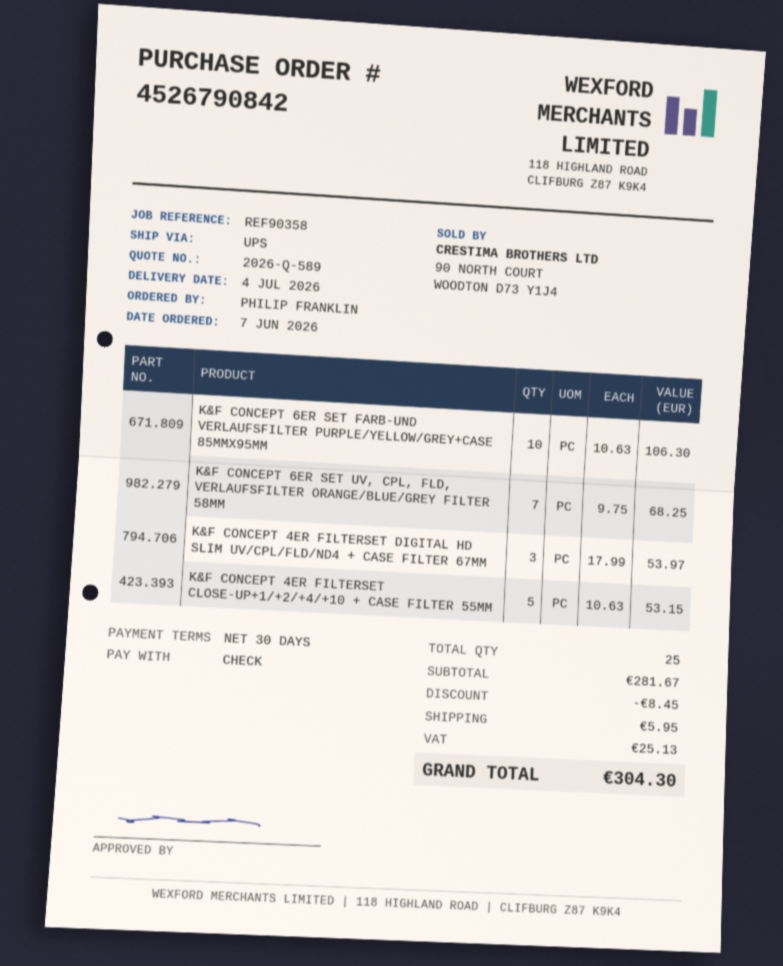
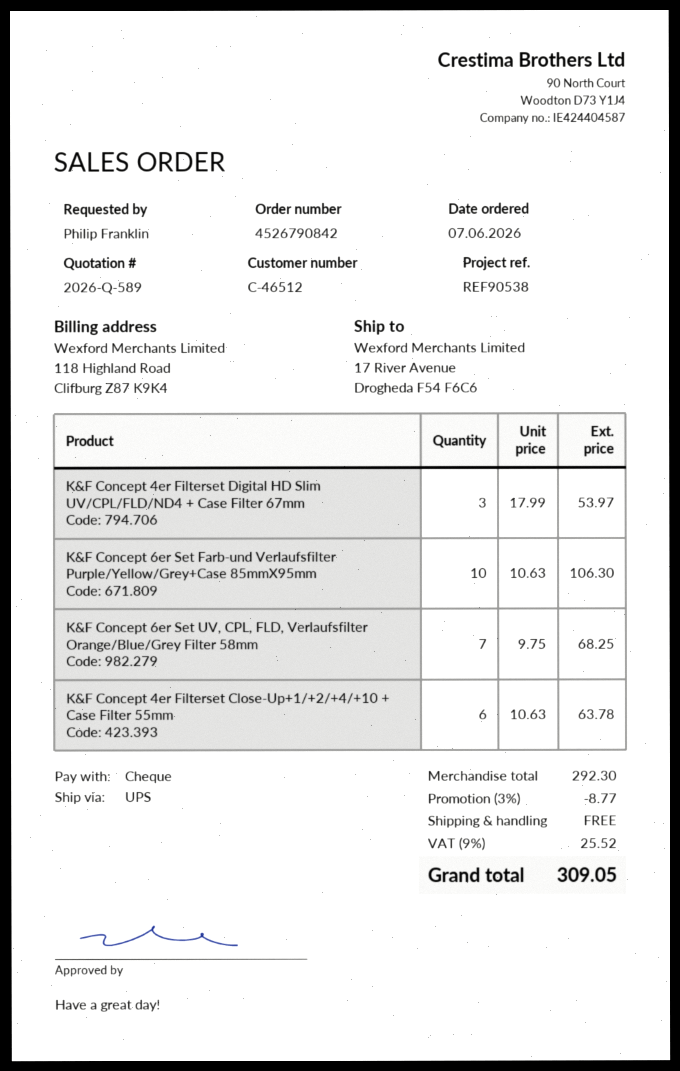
reference: REF90358 -> REF90538
K&F CONCEPT 4ER FILTERSET CLOSE-UP+1/+2/+4/+10 + CASE FILTER 55MM: 5 x 10.63 = 53.15 -> 6 x 10.63 = 63.78
subtotal: 281.67 -> 292.30
discount: 8.45 -> 8.77
shipping: 5.95 -> 0.00
tax: 25.13 -> 25.52
total: 304.30 -> 309.05

